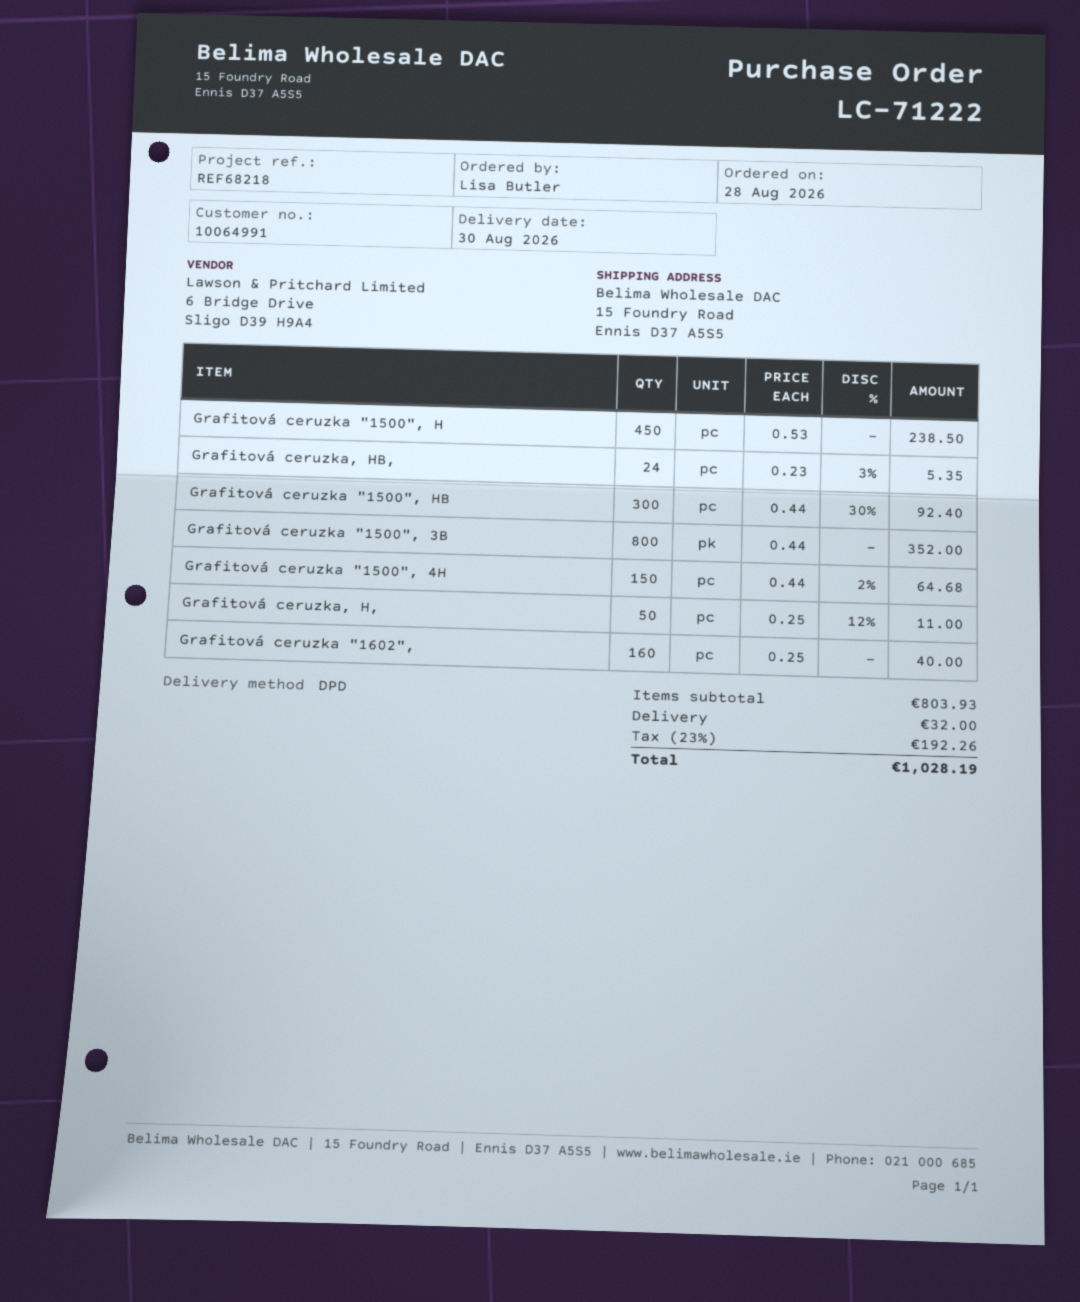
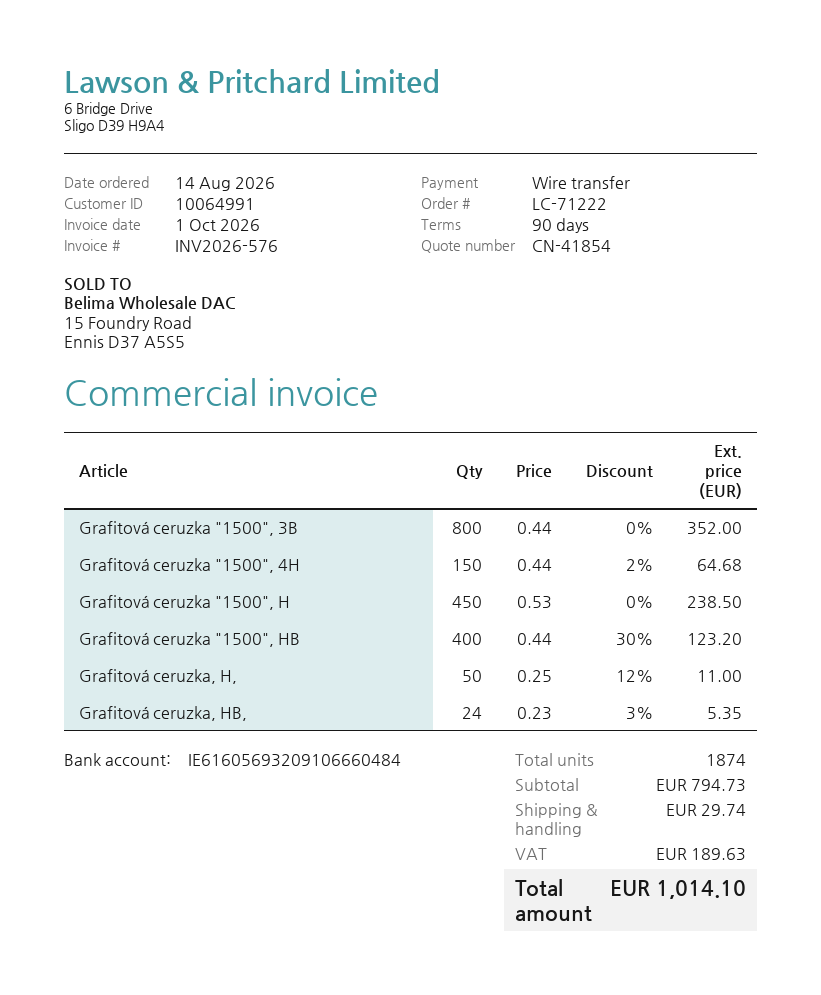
order date: 2026-08-28 -> 2026-08-14
Grafitová ceruzka "1500", HB: 300 x 0.44 - 30% = 92.40 -> 400 x 0.44 - 30% = 123.20
Grafitová ceruzka "1602",: 160 x 0.25 = 40.00 -> none
subtotal: 803.93 -> 794.73
shipping: 32.00 -> 29.74
tax: 192.26 -> 189.63
total: 1028.19 -> 1014.10

